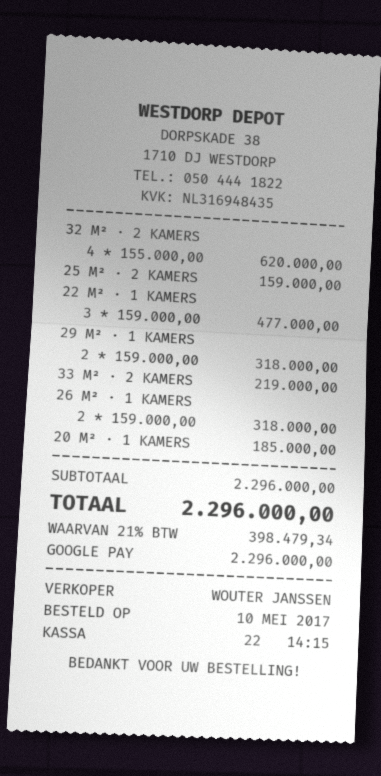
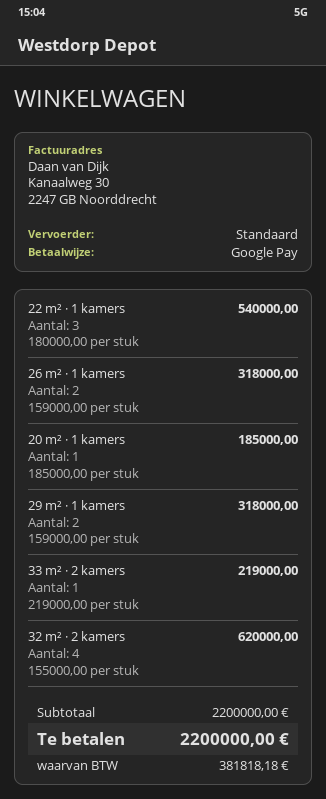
25 M² · 2 KAMERS: 1 x 159000.00 = 159000.00 -> none
22 M² · 1 KAMERS: 3 x 159000.00 = 477000.00 -> 3 x 180000.00 = 540000.00
subtotal: 2296000.00 -> 2200000.00
tax: 398479.34 -> 381818.18
total: 2296000.00 -> 2200000.00

